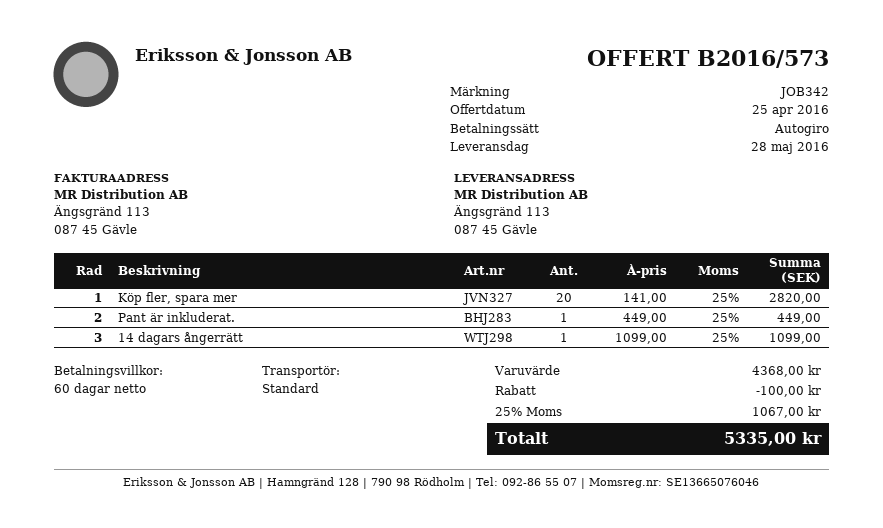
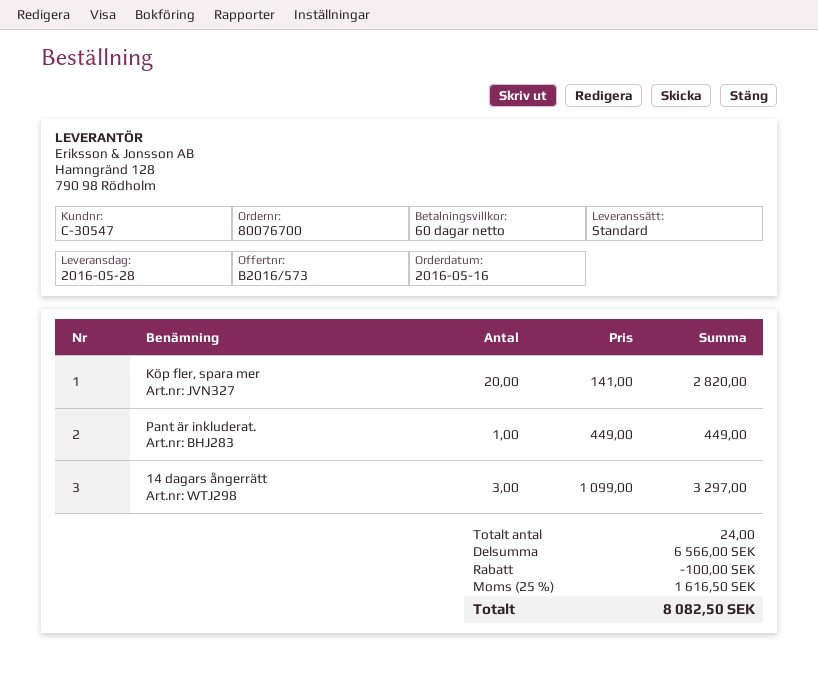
14 dagars ångerrätt: 1 x 1099.00 = 1099.00 -> 3 x 1099.00 = 3297.00
subtotal: 4368.00 -> 6566.00
tax: 25% = 1067.00 -> 25% = 1616.50
total: 5335.00 -> 8082.50

